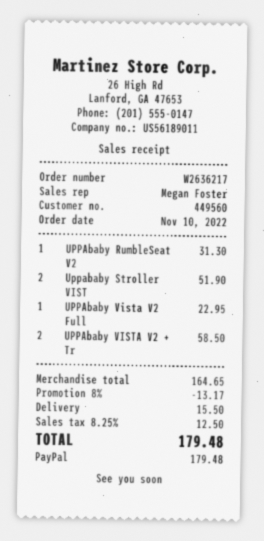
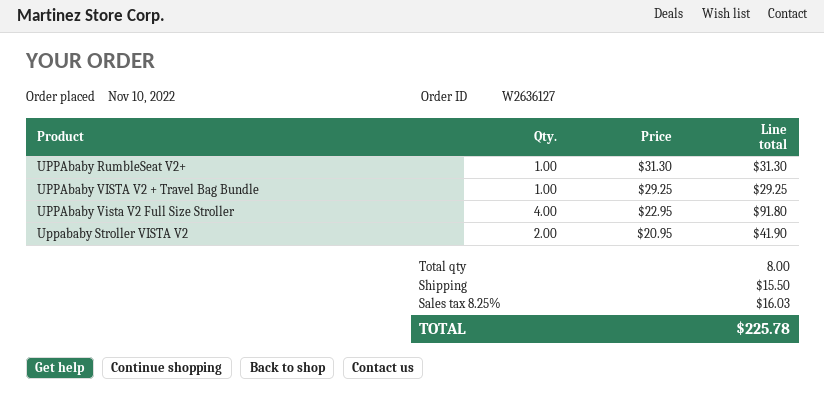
order number: W2636217 -> W2636127
Uppababy Stroller VIST: 2 for 51.90 -> 2 for 41.90
UPPAbaby Vista V2 Full: 1 for 22.95 -> 4 for 91.80
UPPAbaby VISTA V2 + Tr: 2 for 58.50 -> 1 for 29.25
discount: 8% = 13.17 -> none
tax: 8.25% = 12.50 -> 8.25% = 16.03
total: 179.48 -> 225.78

